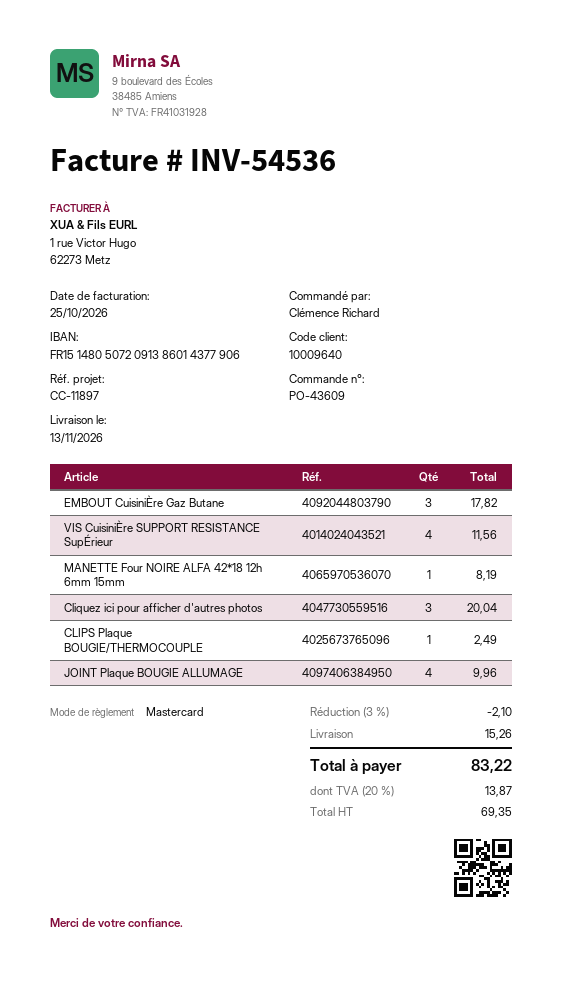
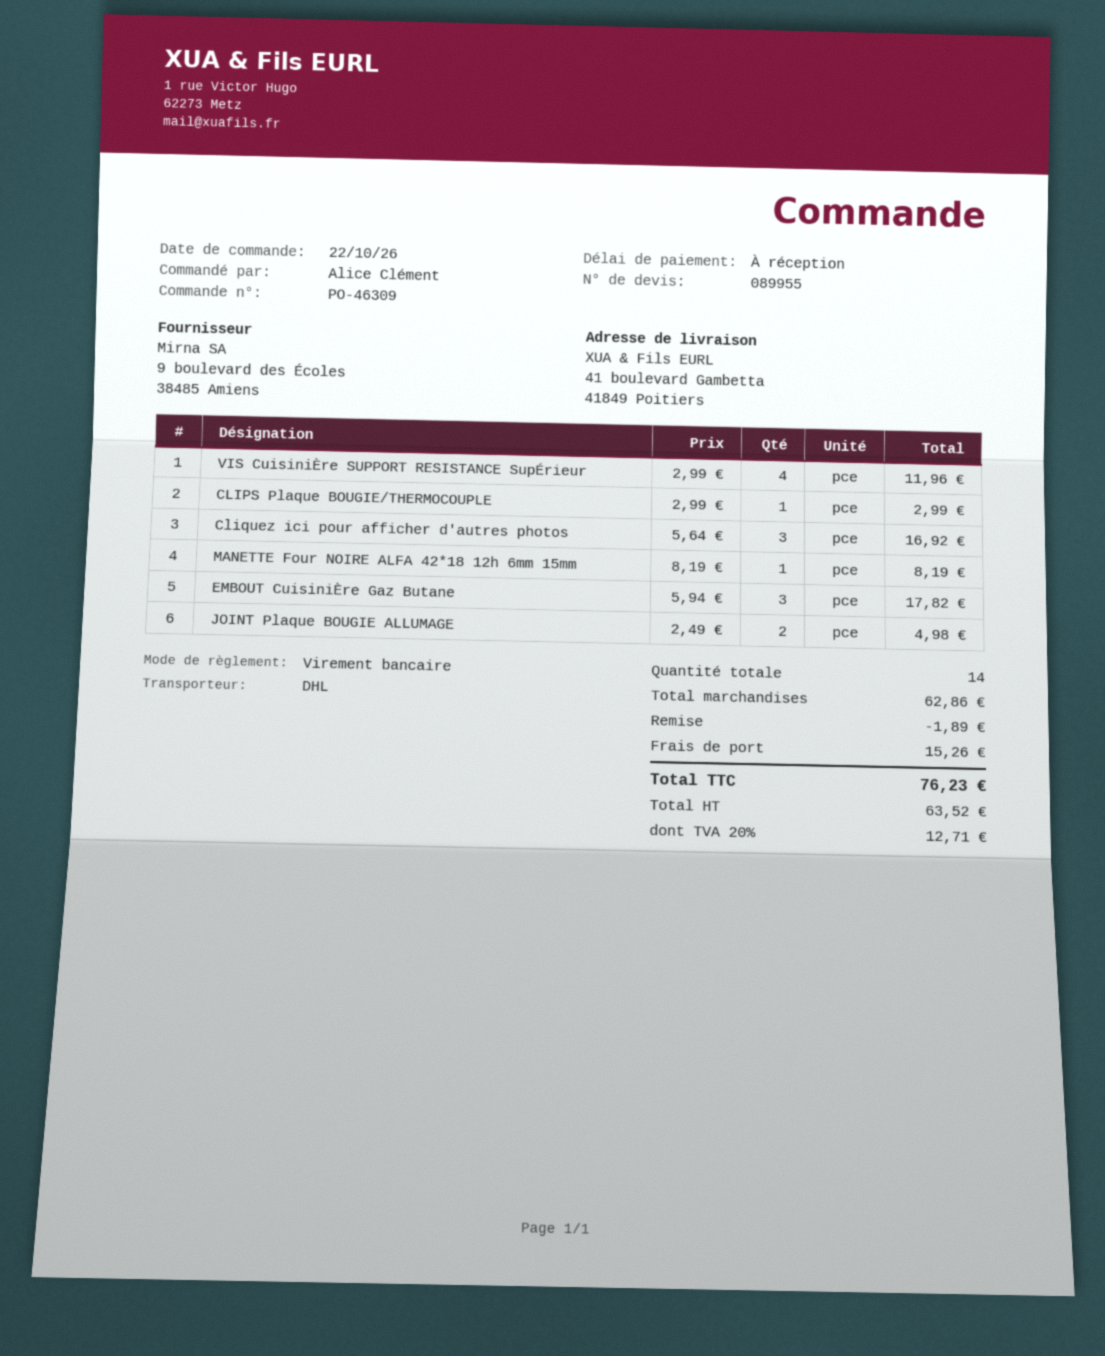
order number: PO-43609 -> PO-46309
ordered by: Clémence Richard -> Alice Clément
payment method: Mastercard -> bank transfer
VIS CuisiniÈre SUPPORT RESISTANCE SupÉrieur: 4 for 11.56 -> 4 for 11.96
Cliquez ici pour afficher d'autres photos: 3 for 20.04 -> 3 for 16.92
CLIPS Plaque BOUGIE/THERMOCOUPLE: 1 for 2.49 -> 1 for 2.99
JOINT Plaque BOUGIE ALLUMAGE: 4 for 9.96 -> 2 for 4.98
discount: 2.10 -> 1.89
net: 69.35 -> 63.52
tax: 20% = 13.87 -> 20% = 12.71
total: 83.22 -> 76.23

